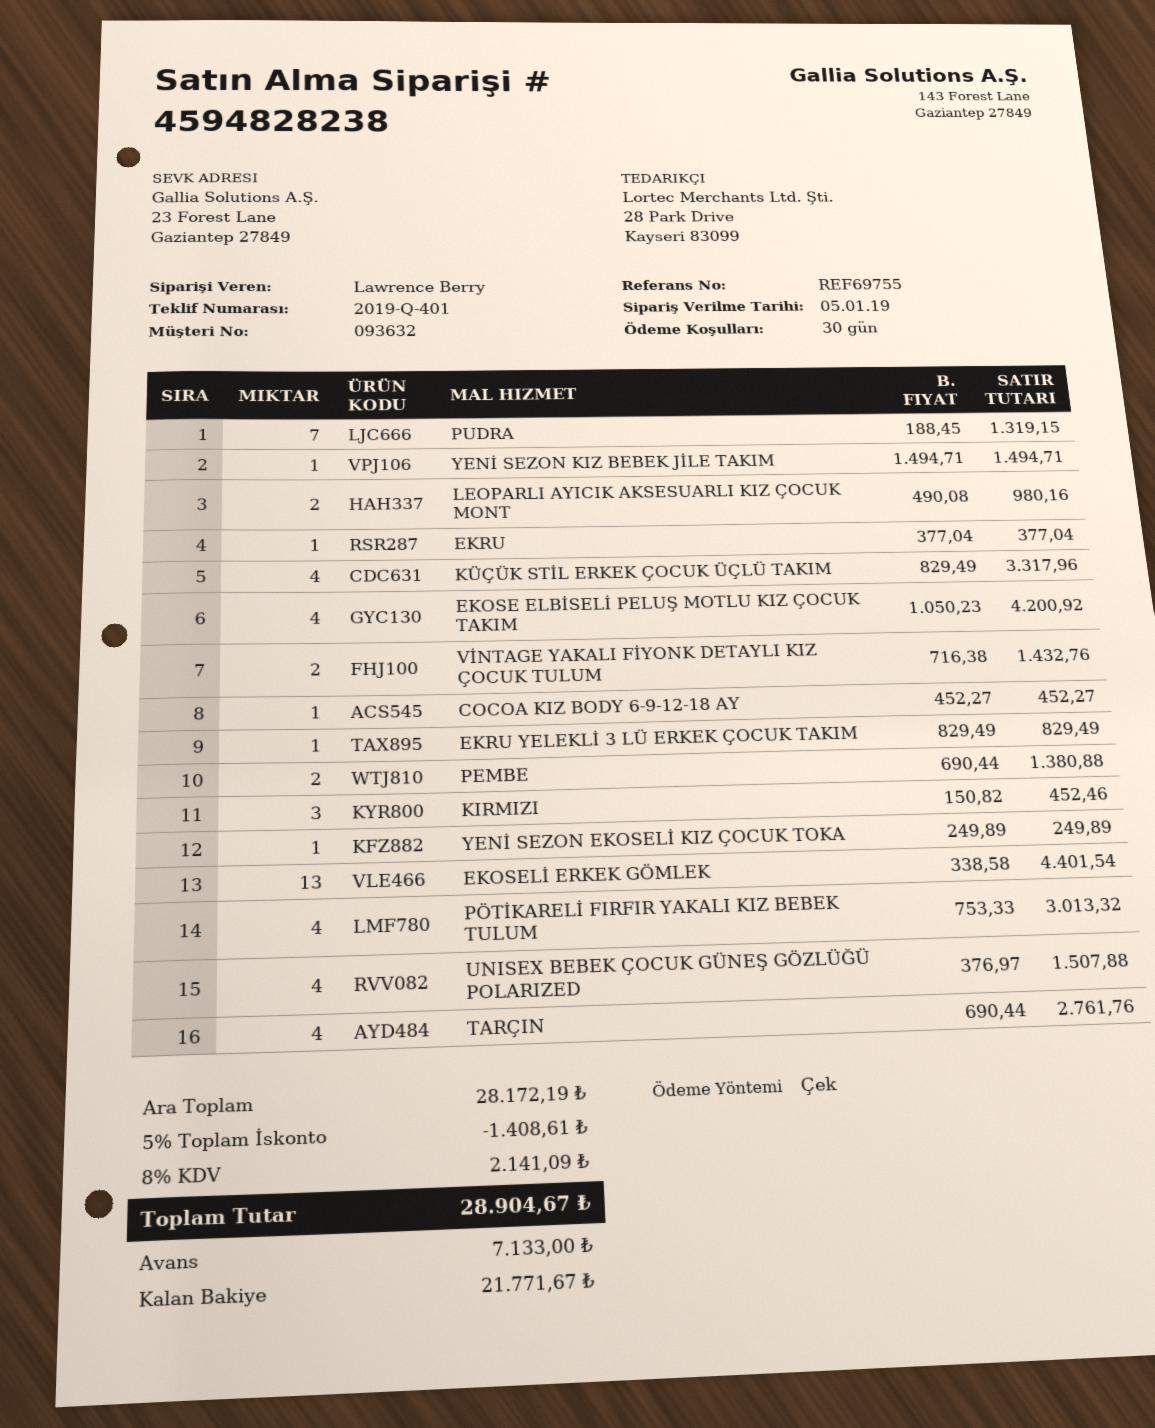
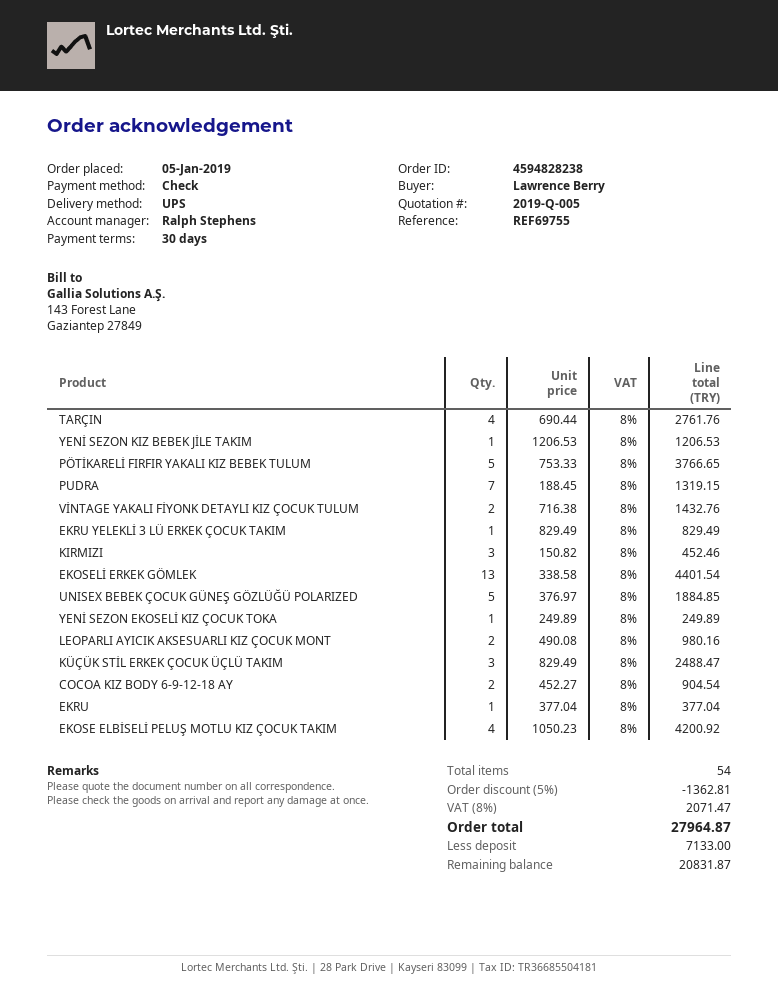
quote number: 2019-Q-401 -> 2019-Q-005
YENİ SEZON KIZ BEBEK JİLE TAKIM: 1 x 1494.71 = 1494.71 -> 1 x 1206.53 = 1206.53
KÜÇÜK STİL ERKEK ÇOCUK ÜÇLÜ TAKIM: 4 x 829.49 = 3317.96 -> 3 x 829.49 = 2488.47
COCOA KIZ BODY 6-9-12-18 AY: 1 x 452.27 = 452.27 -> 2 x 452.27 = 904.54
PEMBE: 2 x 690.44 = 1380.88 -> none
PÖTİKARELİ FIRFIR YAKALI KIZ BEBEK TULUM: 4 x 753.33 = 3013.32 -> 5 x 753.33 = 3766.65
UNISEX BEBEK ÇOCUK GÜNEŞ GÖZLÜĞÜ POLARIZED: 4 x 376.97 = 1507.88 -> 5 x 376.97 = 1884.85
discount: 5% = 1408.61 -> 5% = 1362.81
tax: 8% = 2141.09 -> 8% = 2071.47
total: 28904.67 -> 27964.87
balance: 21771.67 -> 20831.87

